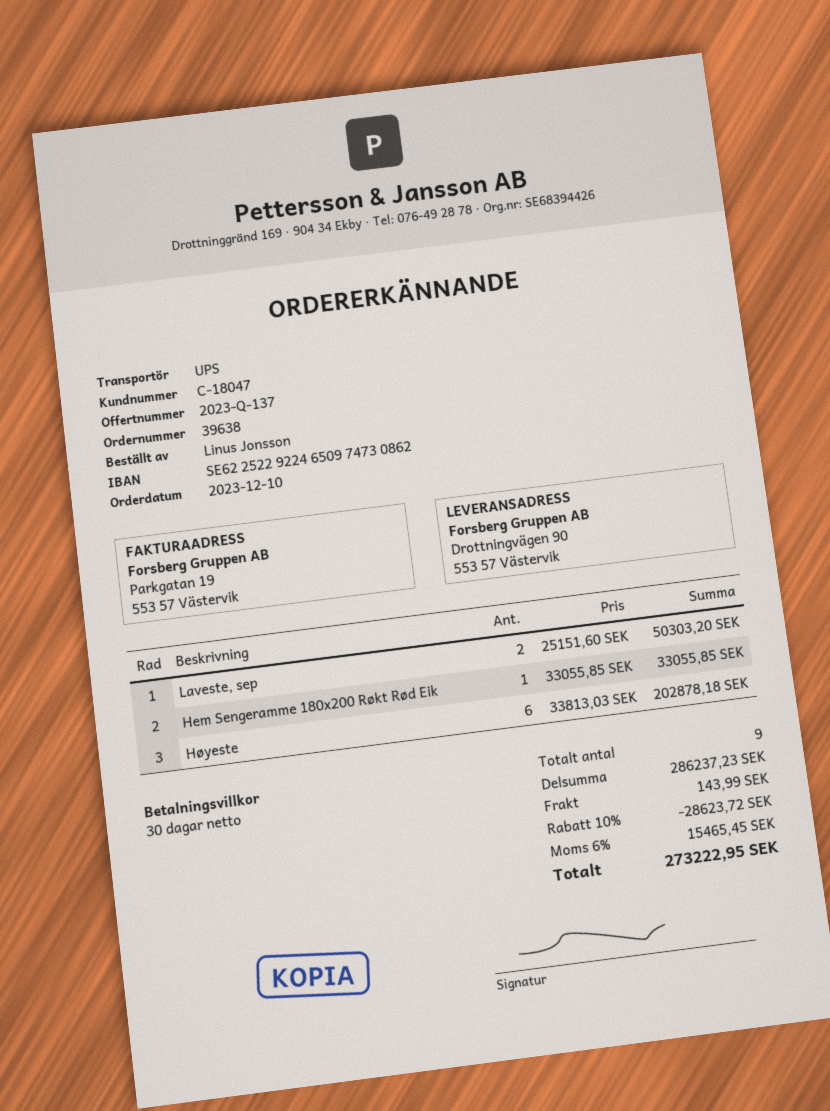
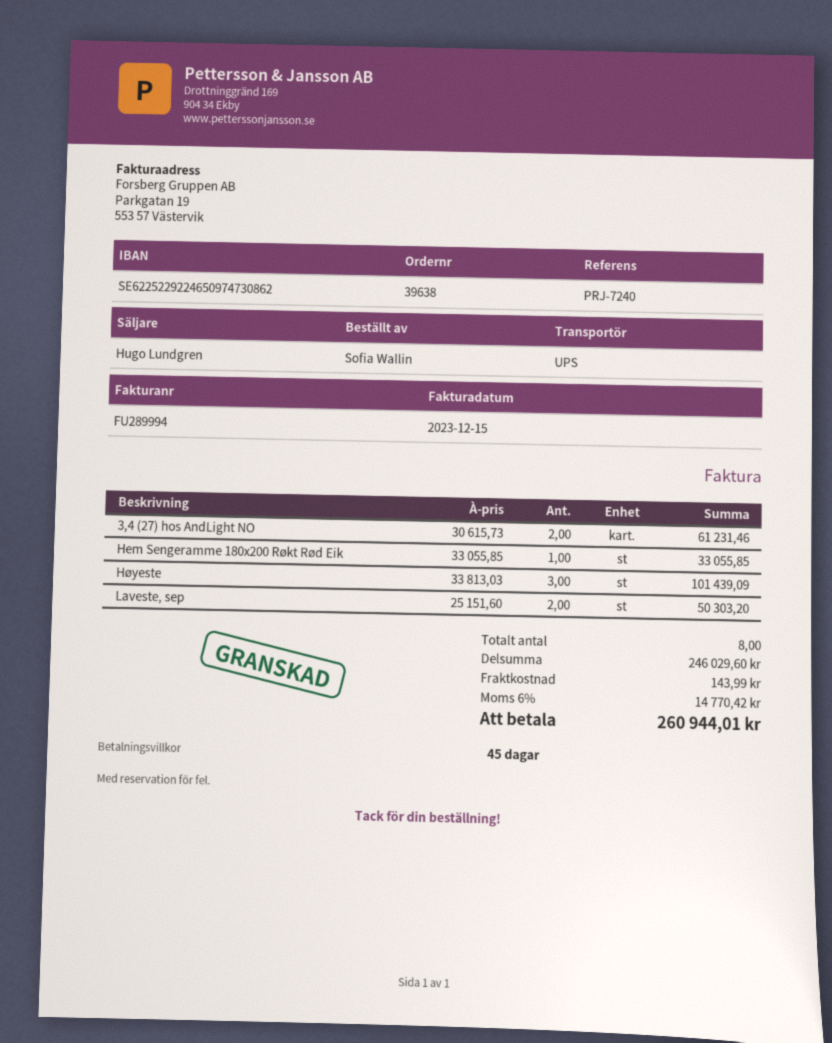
payment terms: 30 days -> 45 days
ordered by: Linus Jonsson -> Sofia Wallin
Høyeste: 6 x 33813.03 = 202878.18 -> 3 x 33813.03 = 101439.09
3,4 (27) hos AndLight NO: none -> 2 x 30615.73 = 61231.46
total quantity: 9 -> 8
subtotal: 286237.23 -> 246029.60
discount: 10% = 28623.72 -> none
tax: 6% = 15465.45 -> 6% = 14770.42
total: 273222.95 -> 260944.01

